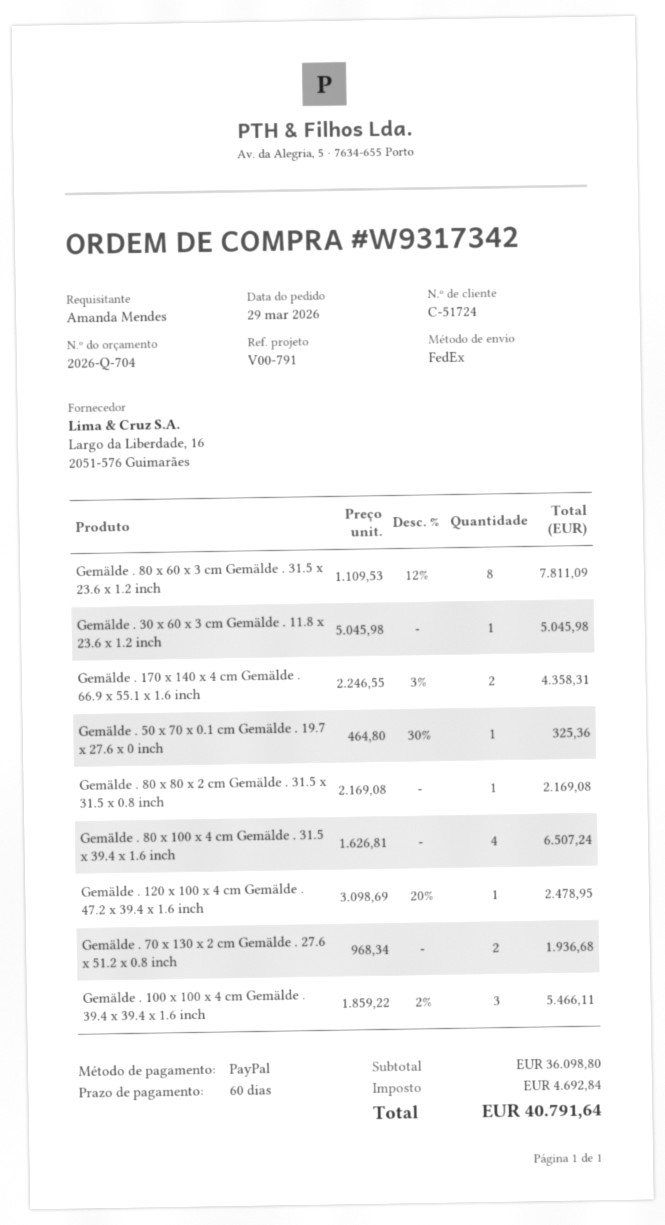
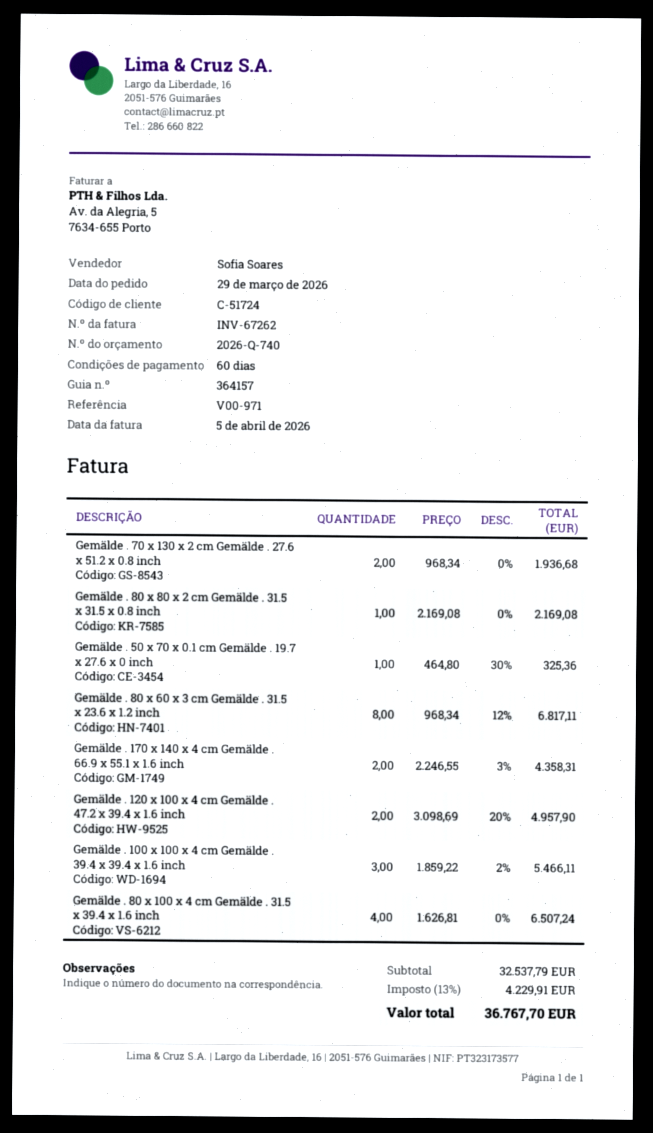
quote number: 2026-Q-704 -> 2026-Q-740
reference: V00-791 -> V00-971
Gemälde . 80 x 60 x 3 cm Gemälde . 31.5 x 23.6 x 1.2 inch: 8 x 1109.53 - 12% = 7811.09 -> 8 x 968.34 - 12% = 6817.11
Gemälde . 30 x 60 x 3 cm Gemälde . 11.8 x 23.6 x 1.2 inch: 1 x 5045.98 = 5045.98 -> none
Gemälde . 120 x 100 x 4 cm Gemälde . 47.2 x 39.4 x 1.6 inch: 1 x 3098.69 - 20% = 2478.95 -> 2 x 3098.69 - 20% = 4957.90
subtotal: 36098.80 -> 32537.79
tax: 4692.84 -> 4229.91
total: 40791.64 -> 36767.70

